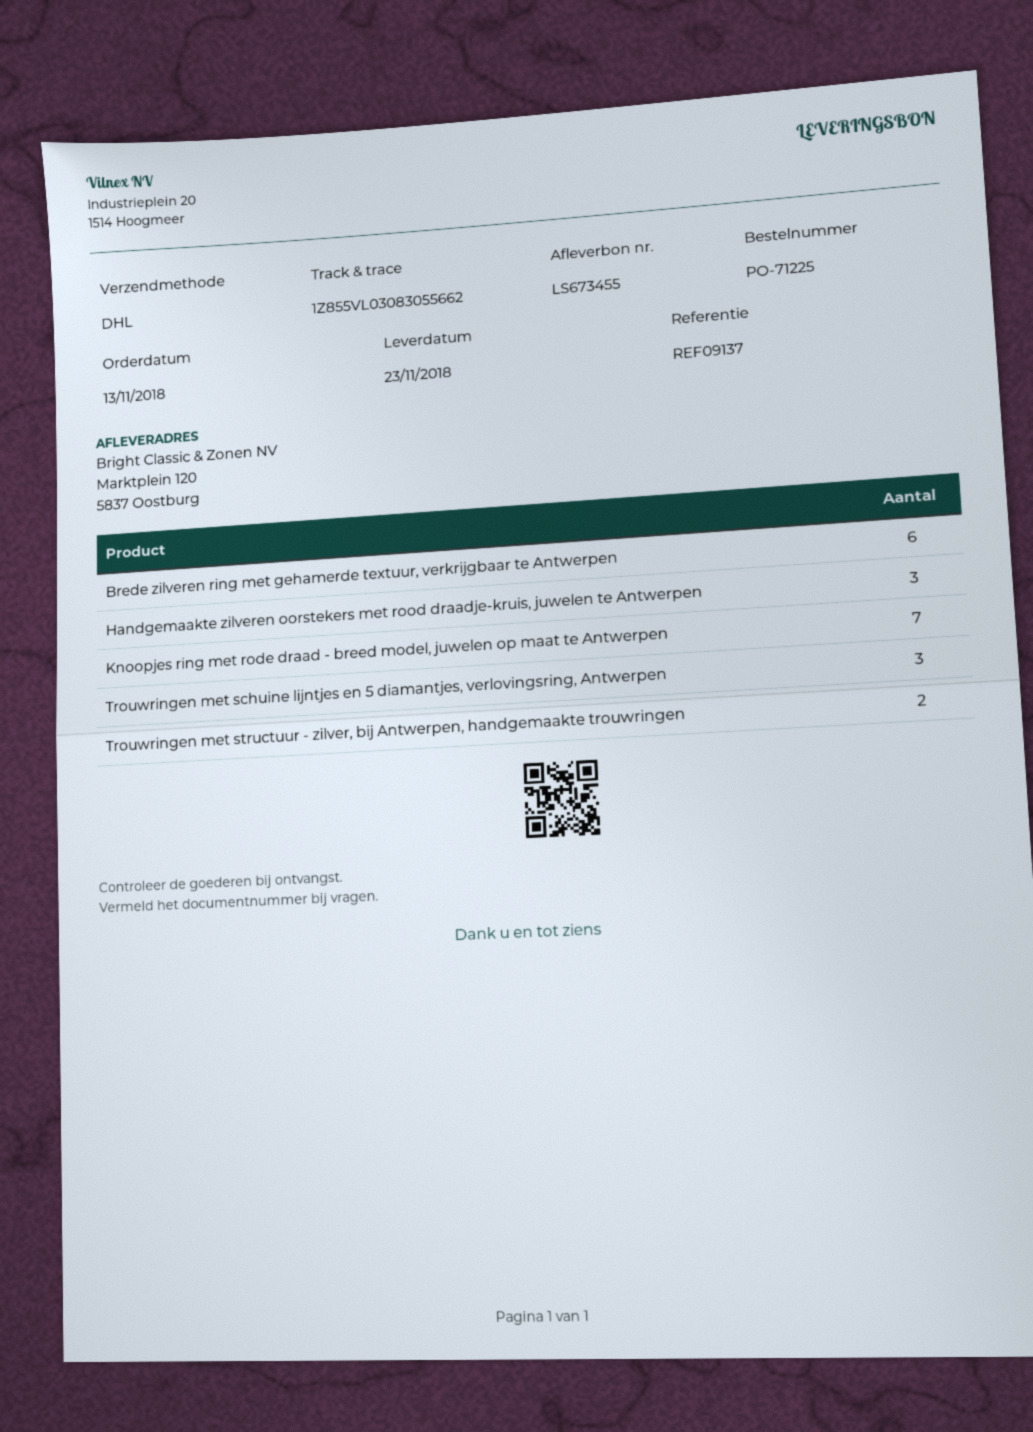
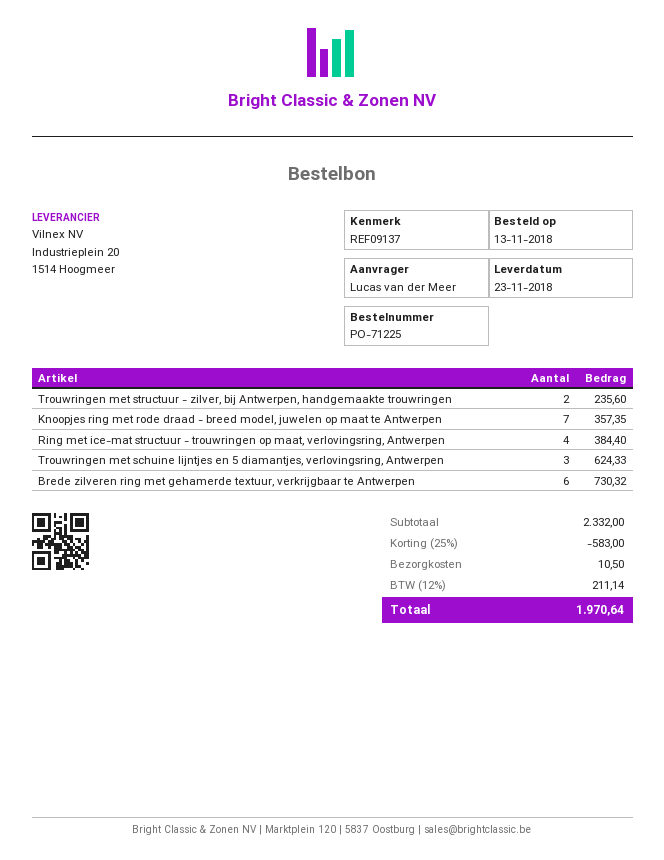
Handgemaakte zilveren oorstekers met rood draadje-kruis, juwelen te Antwerpen: 3 -> none
Ring met ice-mat structuur - trouwringen op maat, verlovingsring, Antwerpen: none -> 4

